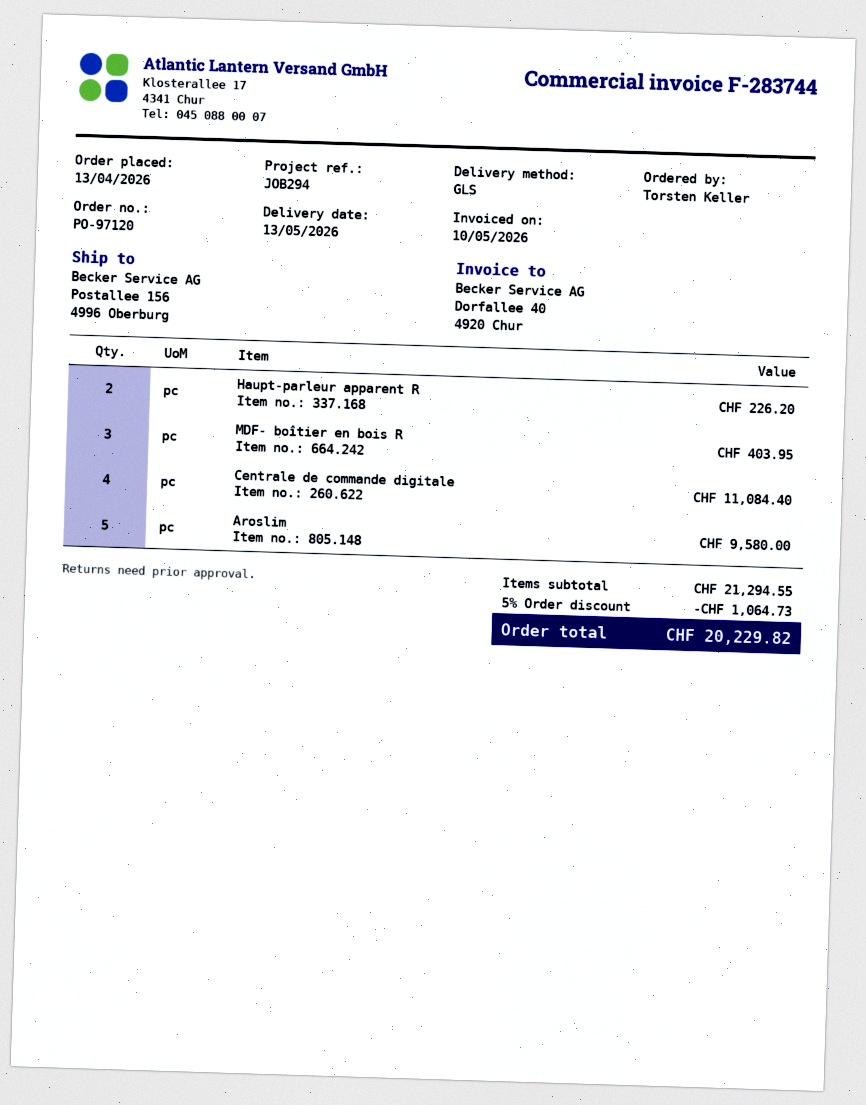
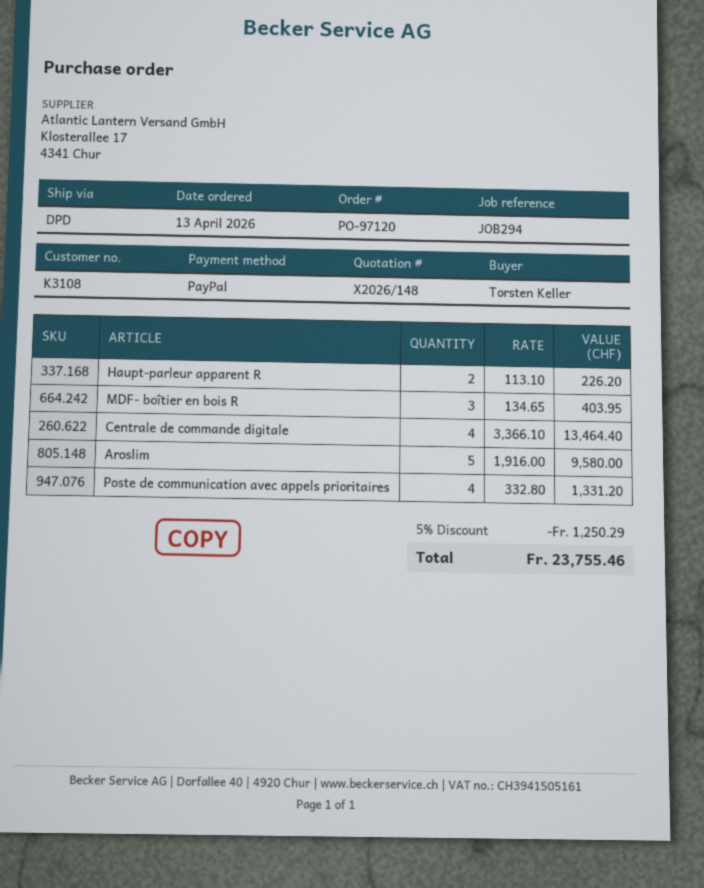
shipping method: GLS -> DPD
Centrale de commande digitale: 4 for 11084.40 -> 4 for 13464.40
Poste de communication avec appels prioritaires: none -> 4 for 1331.20
discount: 5% = 1064.73 -> 5% = 1250.29
total: 20229.82 -> 23755.46

